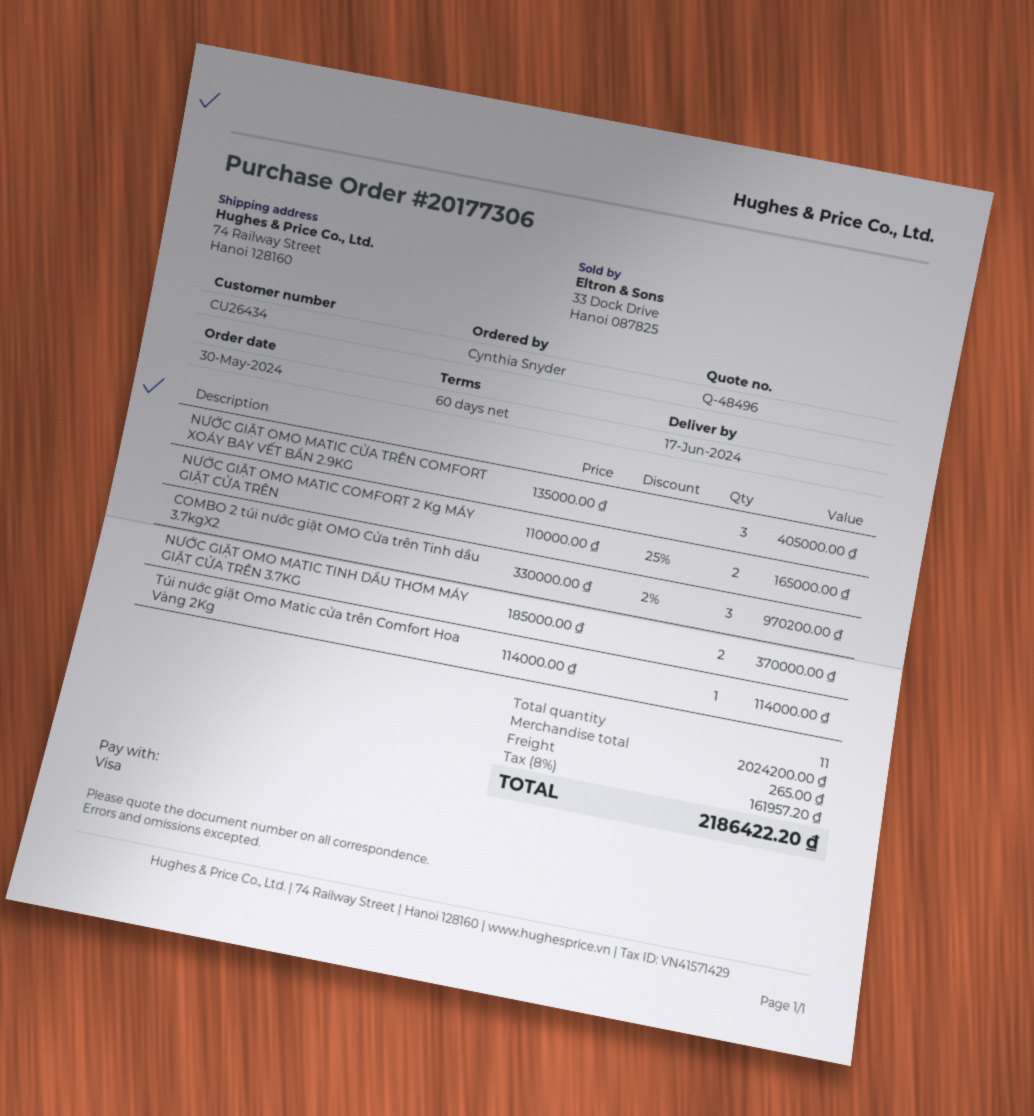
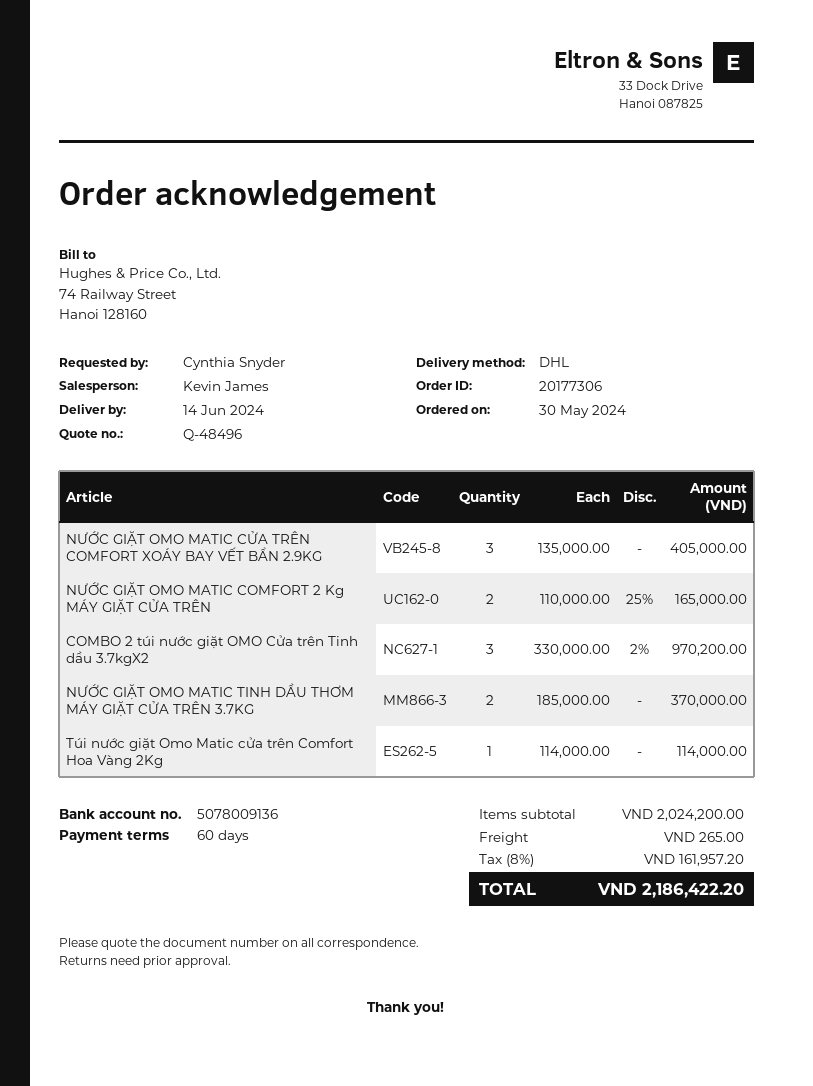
delivery date: 2024-06-17 -> 2024-06-14

